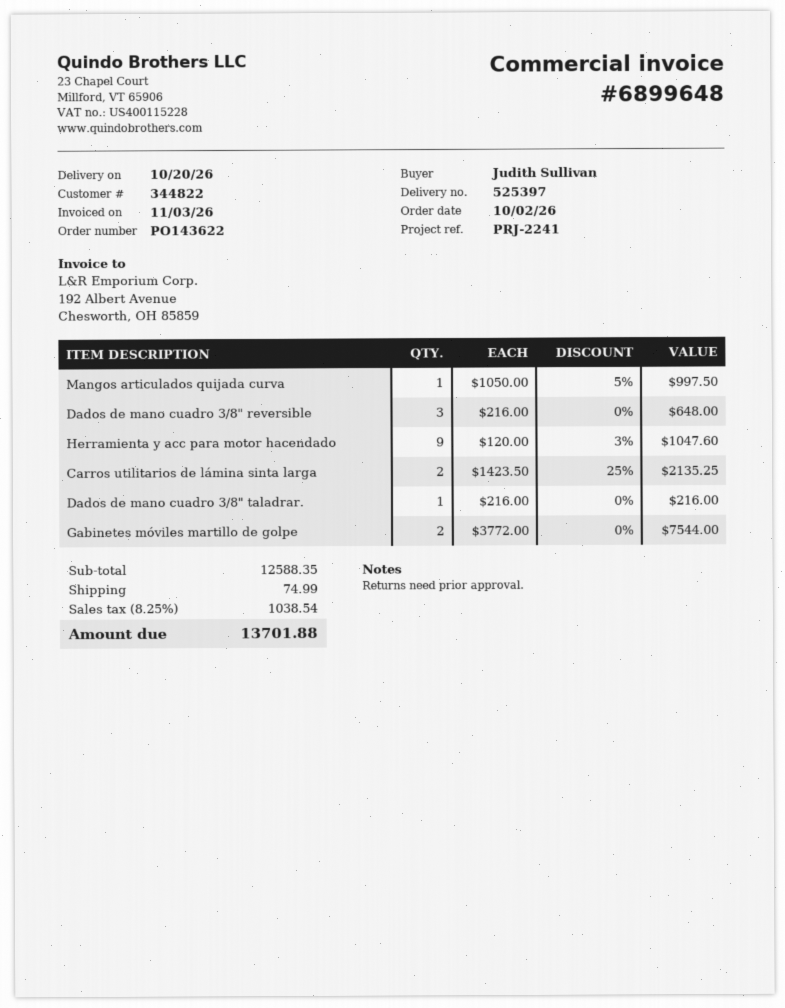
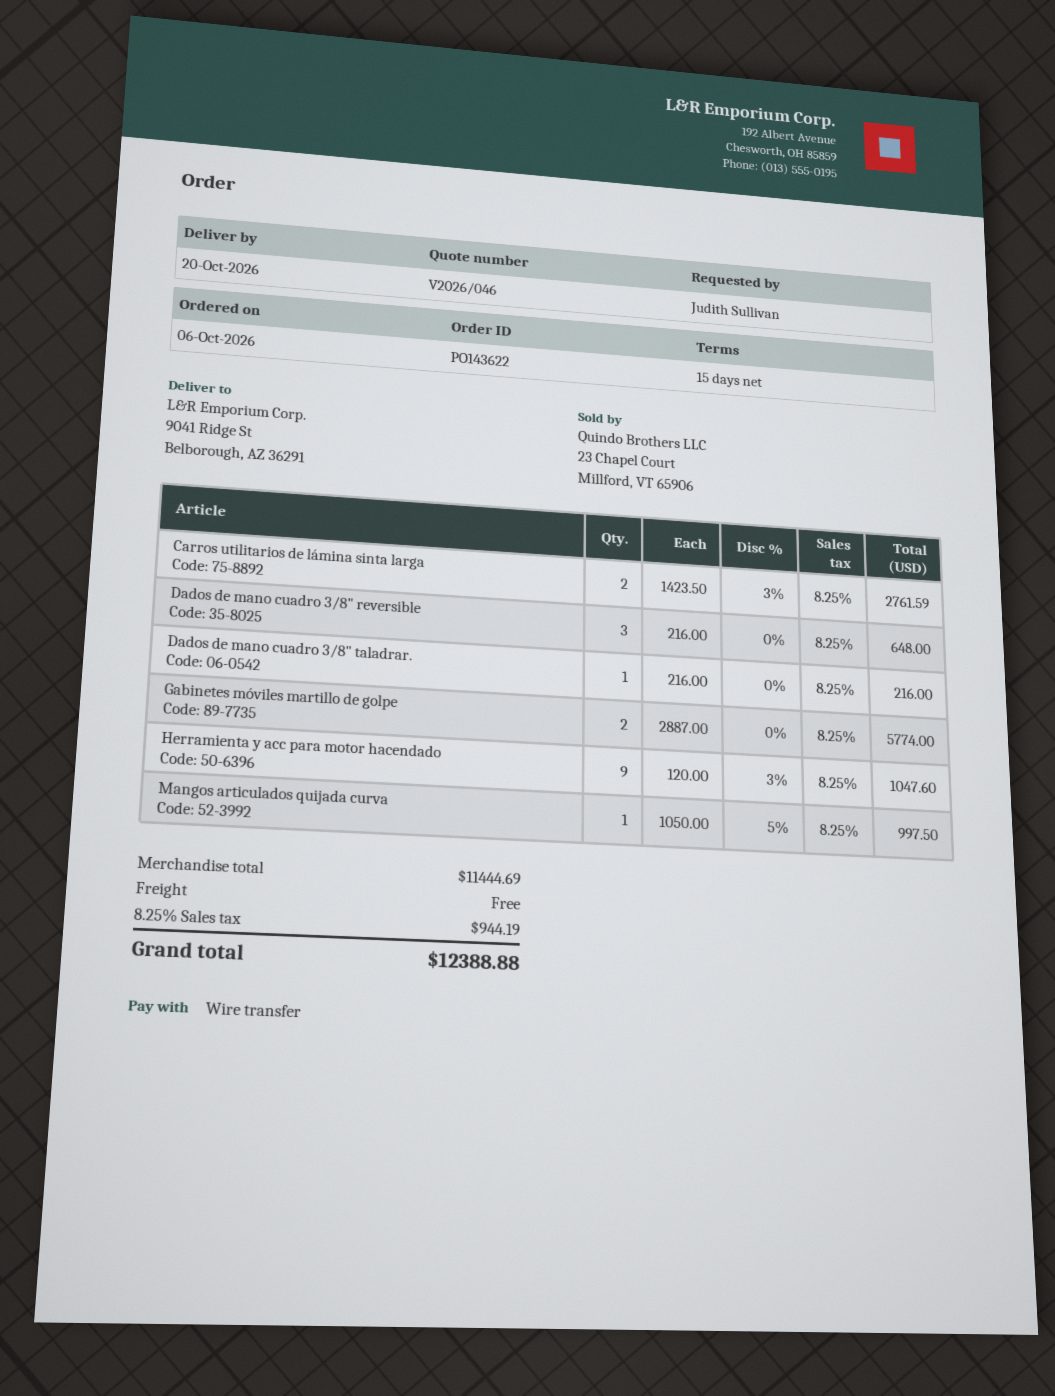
order date: 2026-10-02 -> 2026-10-06
Carros utilitarios de lámina sinta larga: 2 x 1423.50 - 25% = 2135.25 -> 2 x 1423.50 - 3% = 2761.59
Gabinetes móviles martillo de golpe: 2 x 3772.00 = 7544.00 -> 2 x 2887.00 = 5774.00
subtotal: 12588.35 -> 11444.69
shipping: 74.99 -> 0.00
tax: 8.25% = 1038.54 -> 8.25% = 944.19
total: 13701.88 -> 12388.88

